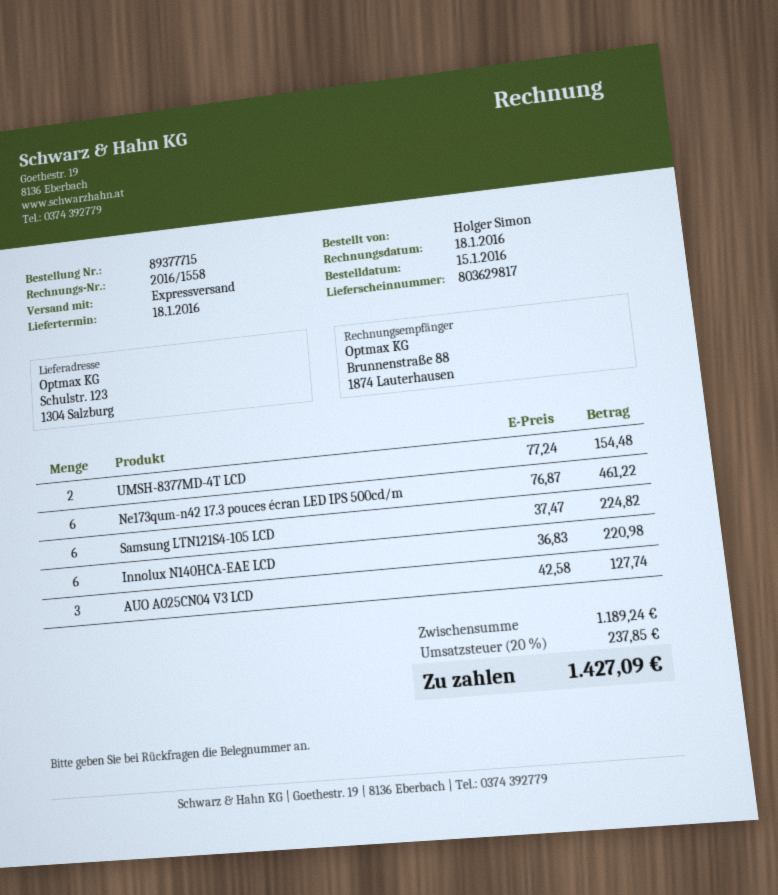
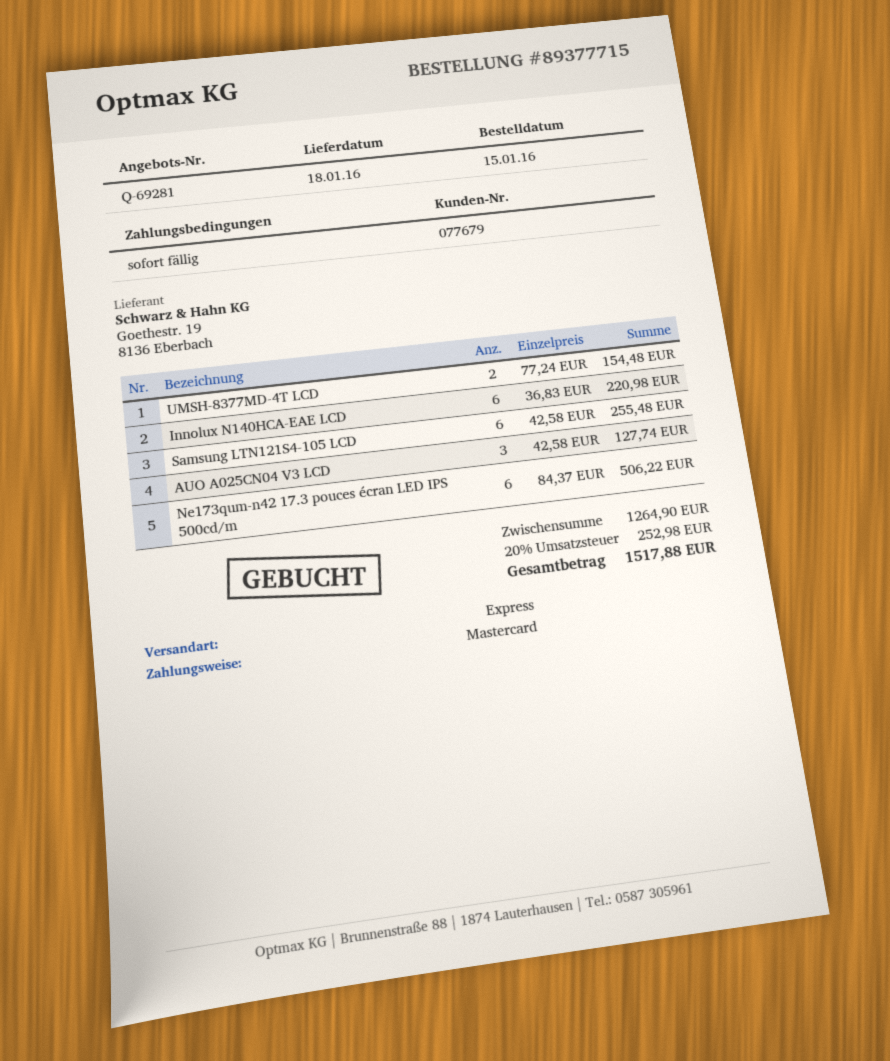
Ne173qum-n42 17.3 pouces écran LED IPS 500cd/m: 6 x 76.87 = 461.22 -> 6 x 84.37 = 506.22
Samsung LTN121S4-105 LCD: 6 x 37.47 = 224.82 -> 6 x 42.58 = 255.48
subtotal: 1189.24 -> 1264.90
tax: 20% = 237.85 -> 20% = 252.98
total: 1427.09 -> 1517.88

